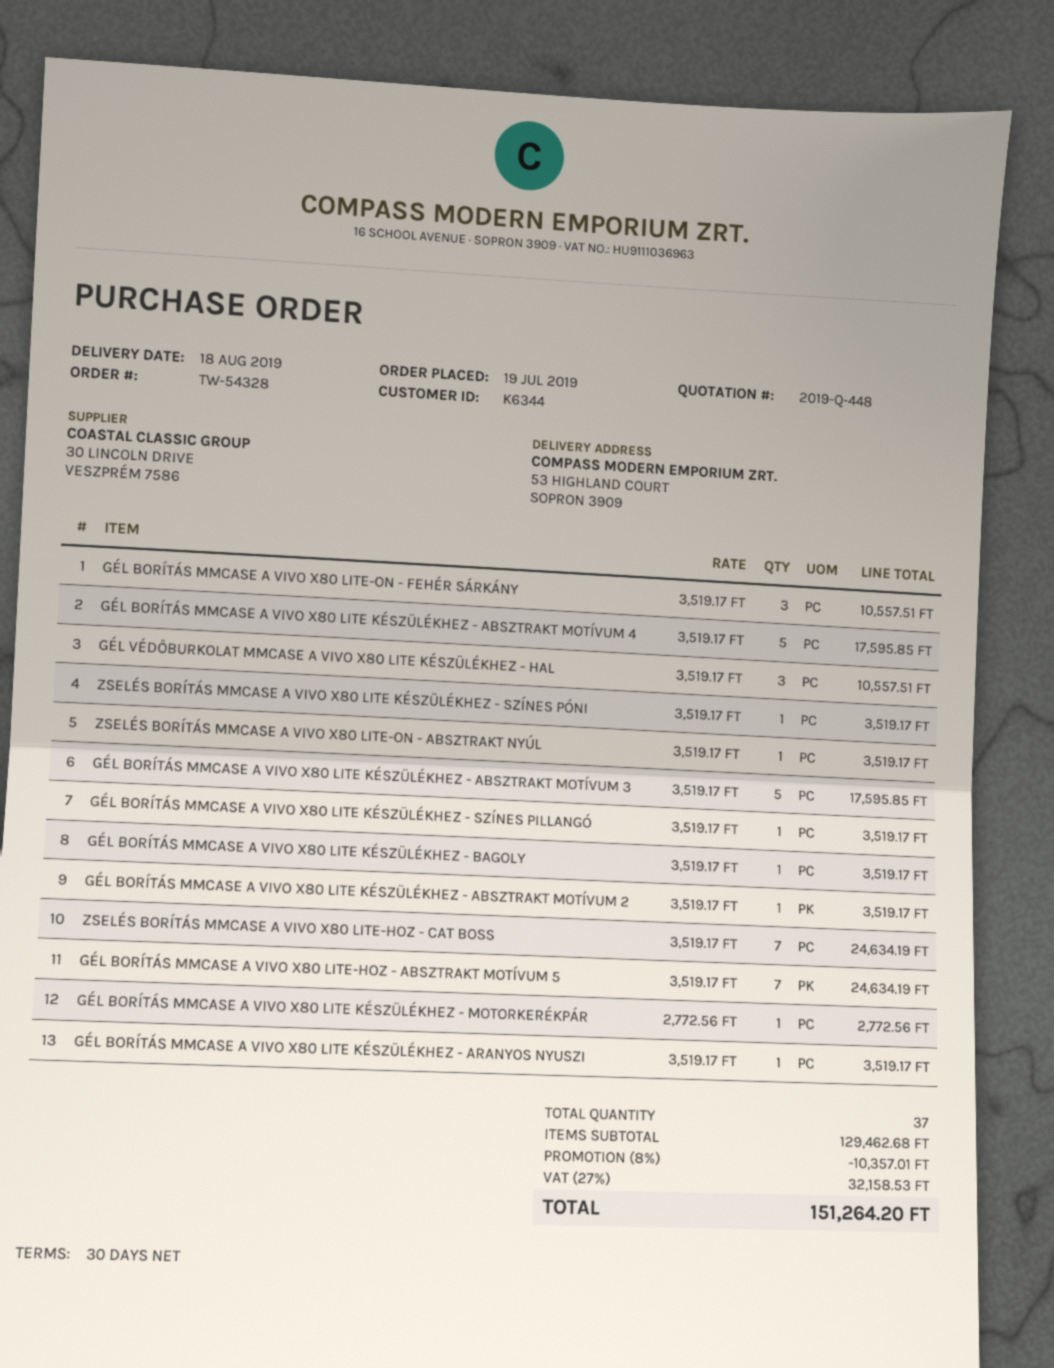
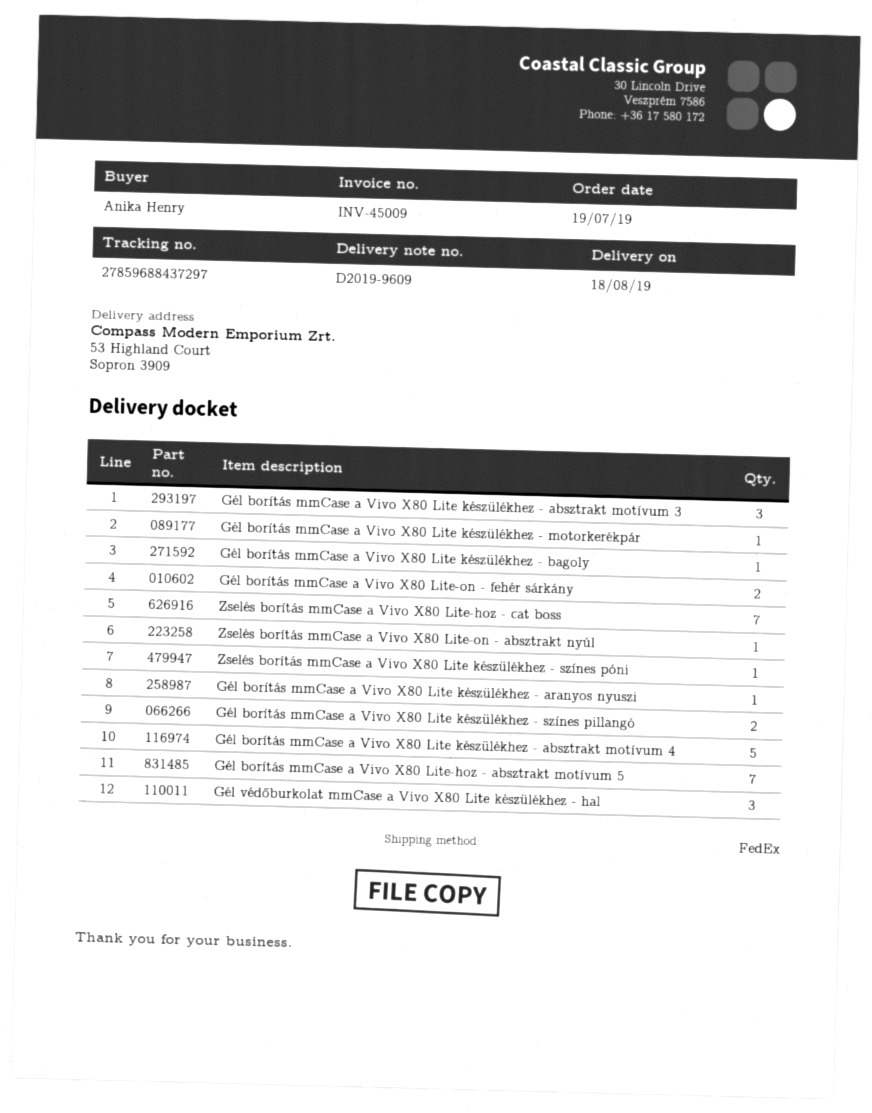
GÉL BORÍTÁS MMCASE A VIVO X80 LITE-ON - FEHÉR SÁRKÁNY: 3 -> 2
GÉL BORÍTÁS MMCASE A VIVO X80 LITE KÉSZÜLÉKHEZ - ABSZTRAKT MOTÍVUM 3: 5 -> 3
GÉL BORÍTÁS MMCASE A VIVO X80 LITE KÉSZÜLÉKHEZ - SZÍNES PILLANGÓ: 1 -> 2
GÉL BORÍTÁS MMCASE A VIVO X80 LITE KÉSZÜLÉKHEZ - ABSZTRAKT MOTÍVUM 2: 1 -> none

